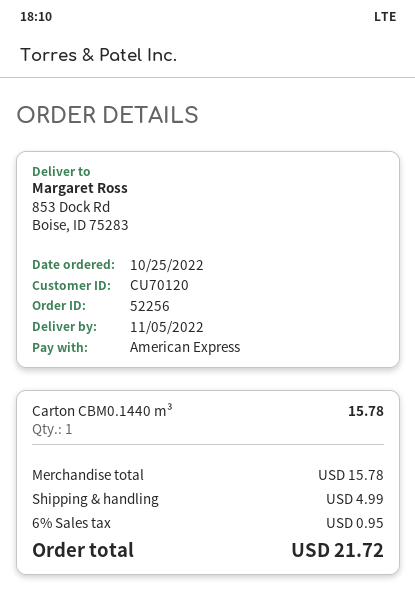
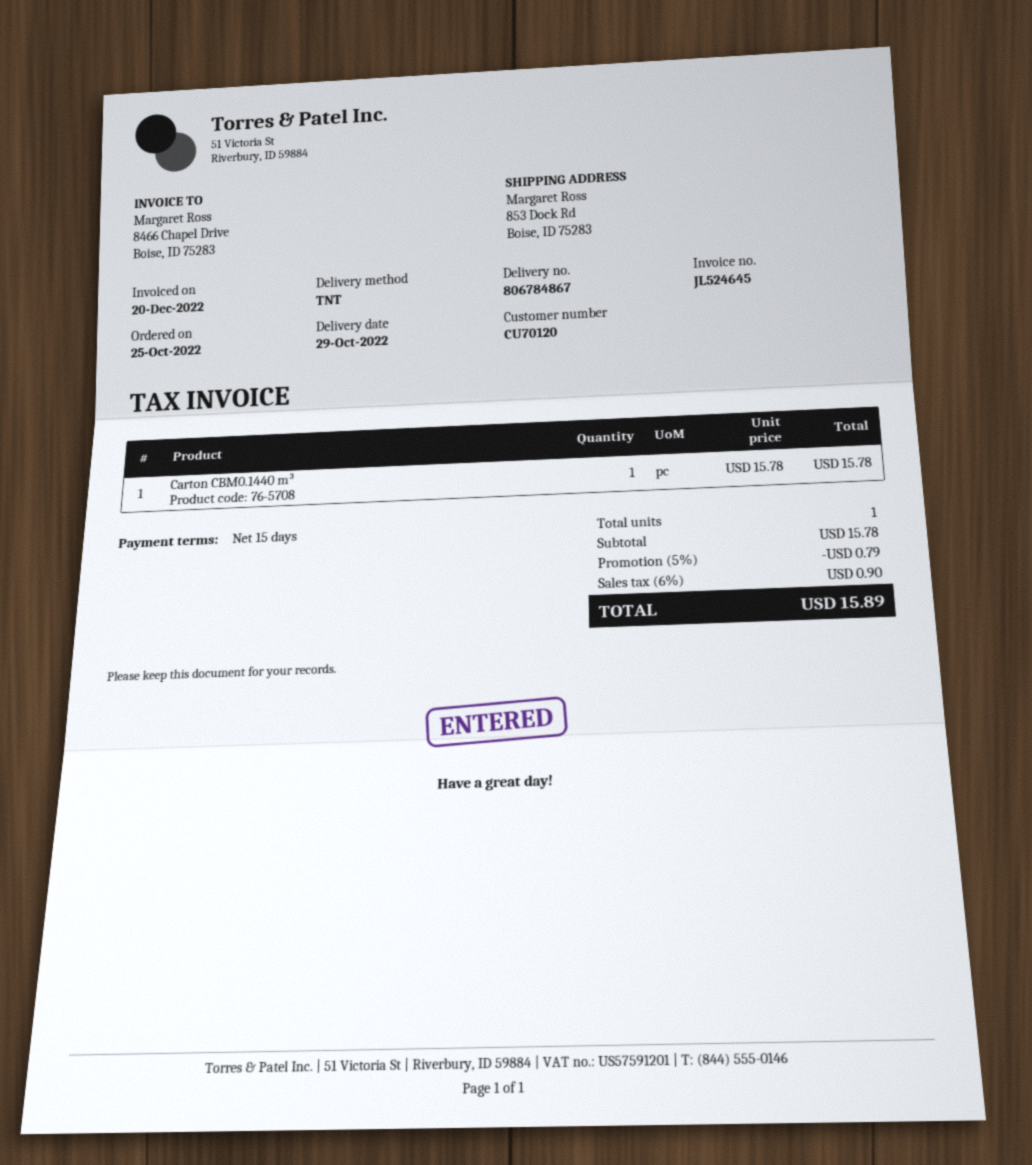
delivery date: 2022-11-05 -> 2022-10-29
discount: none -> 5% = 0.79
shipping: 4.99 -> none
tax: 6% = 0.95 -> 6% = 0.90
total: 21.72 -> 15.89

